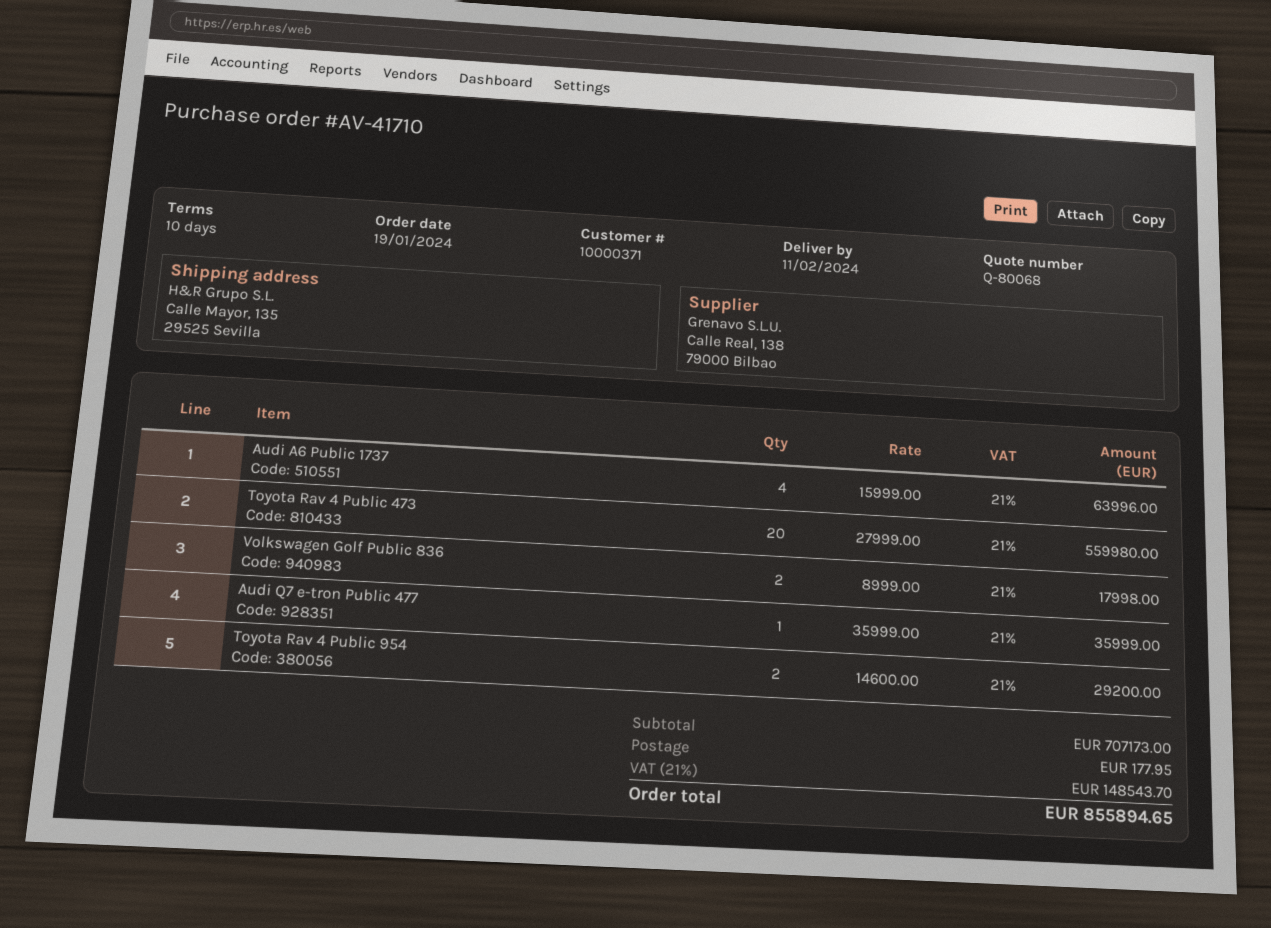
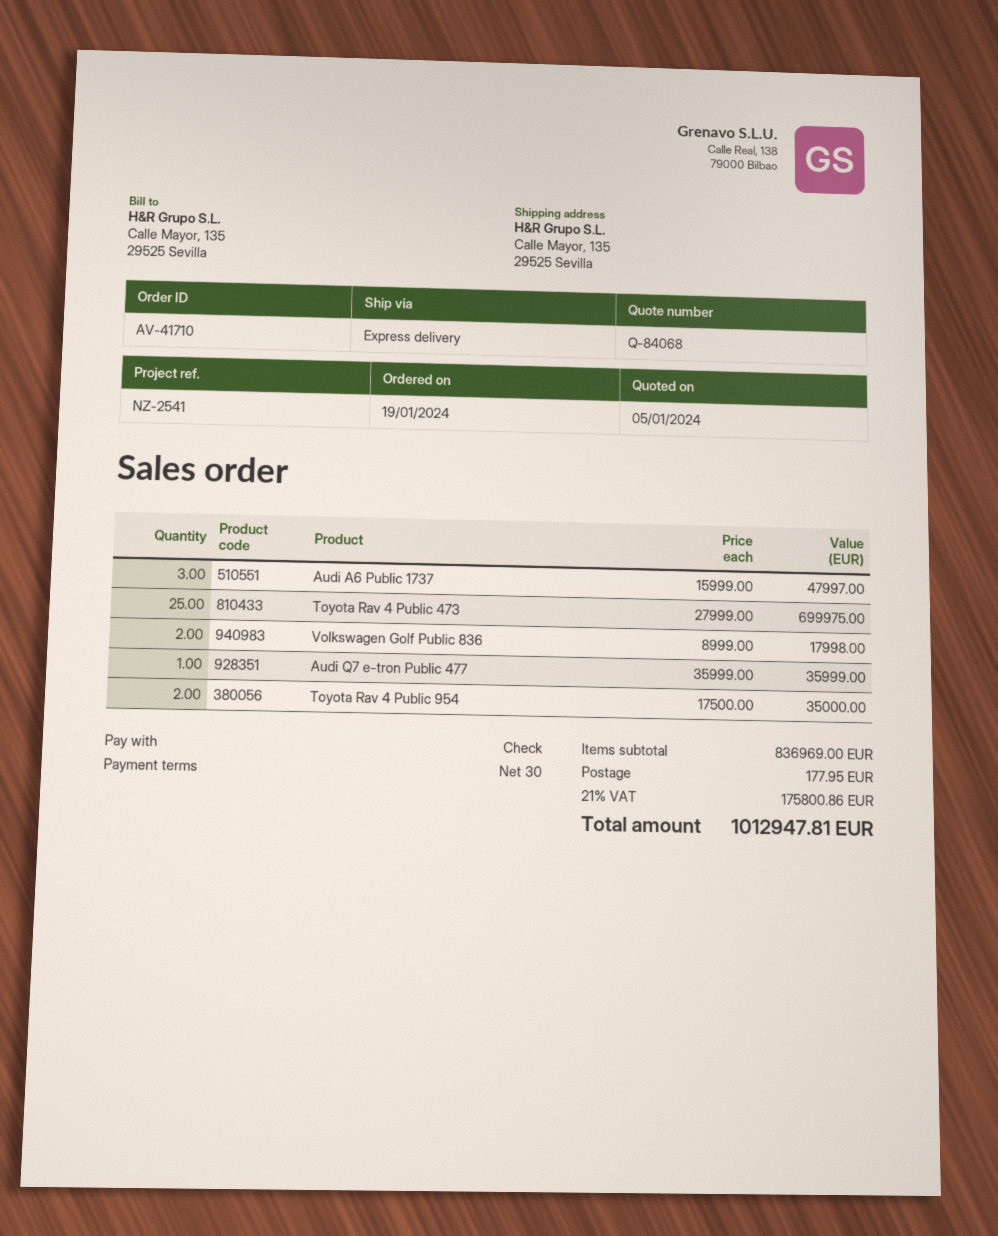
quote number: Q-80068 -> Q-84068
payment terms: 10 days -> 30 days
Audi A6 Public 1737: 4 x 15999.00 = 63996.00 -> 3 x 15999.00 = 47997.00
Toyota Rav 4 Public 473: 20 x 27999.00 = 559980.00 -> 25 x 27999.00 = 699975.00
Toyota Rav 4 Public 954: 2 x 14600.00 = 29200.00 -> 2 x 17500.00 = 35000.00
subtotal: 707173.00 -> 836969.00
tax: 21% = 148543.70 -> 21% = 175800.86
total: 855894.65 -> 1012947.81

